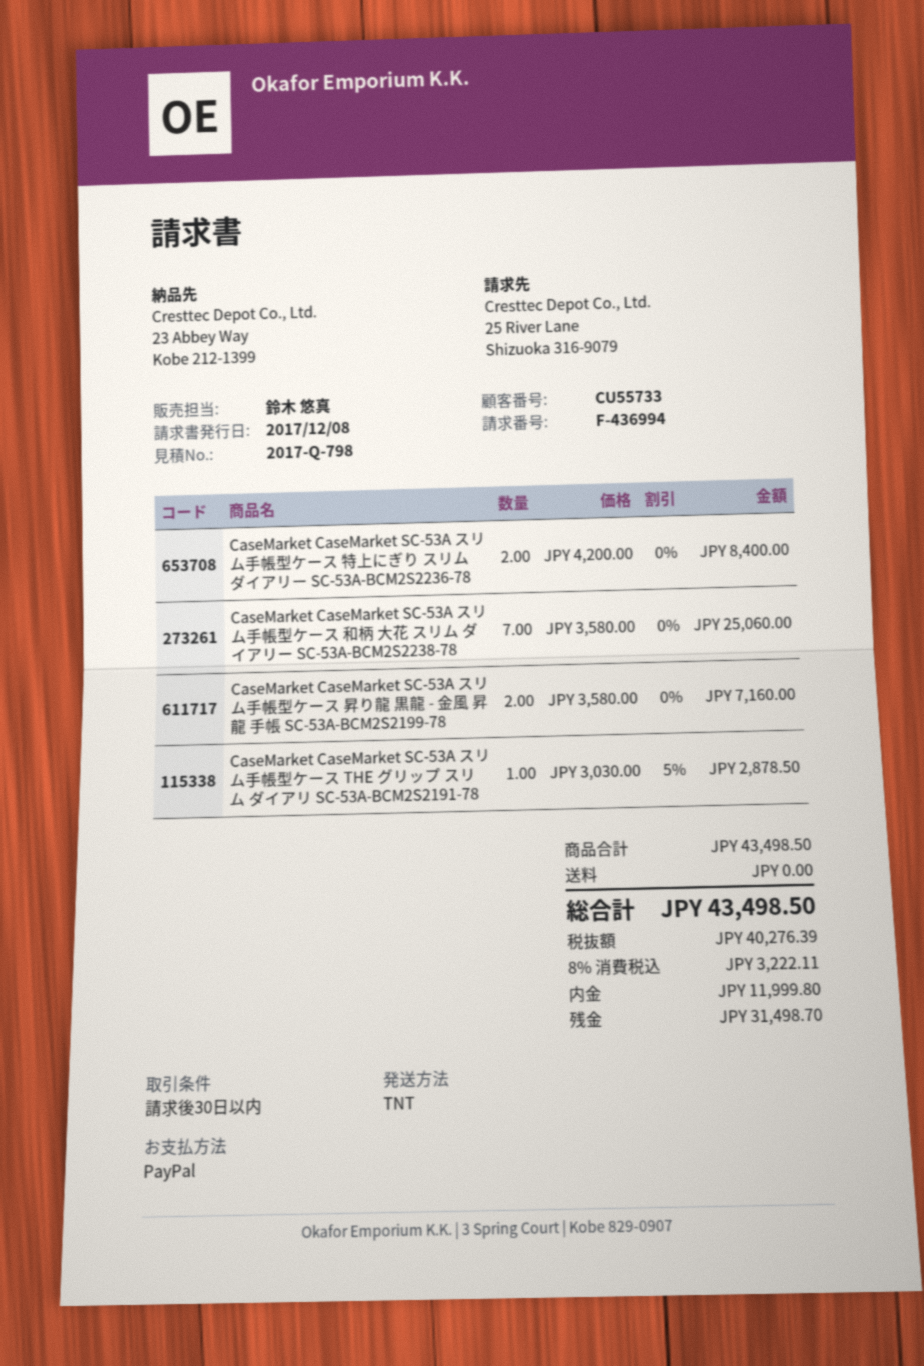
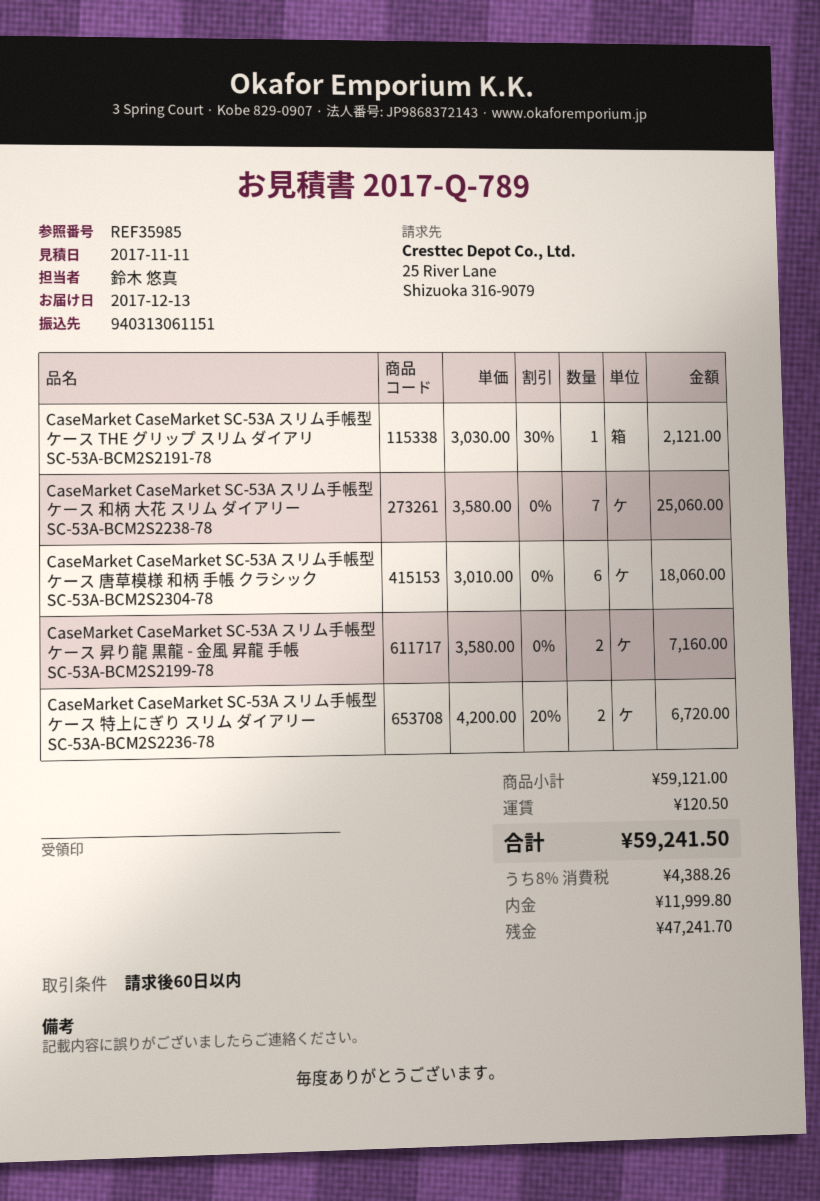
quote number: 2017-Q-798 -> 2017-Q-789
payment terms: 30 days -> 60 days
CaseMarket CaseMarket SC-53A スリム手帳型ケース 特上にぎり スリム ダイアリー SC-53A-BCM2S2236-78: 2 x 4200.00 = 8400.00 -> 2 x 4200.00 - 20% = 6720.00
CaseMarket CaseMarket SC-53A スリム手帳型ケース THE グリップ スリム ダイアリ SC-53A-BCM2S2191-78: 1 x 3030.00 - 5% = 2878.50 -> 1 x 3030.00 - 30% = 2121.00
CaseMarket CaseMarket SC-53A スリム手帳型ケース 唐草模様 和柄 手帳 クラシック SC-53A-BCM2S2304-78: none -> 6 x 3010.00 = 18060.00
subtotal: 43498.50 -> 59121.00
shipping: 0.00 -> 120.50
tax: 8% = 3222.11 -> 8% = 4388.26
total: 43498.50 -> 59241.50
balance: 31498.70 -> 47241.70

